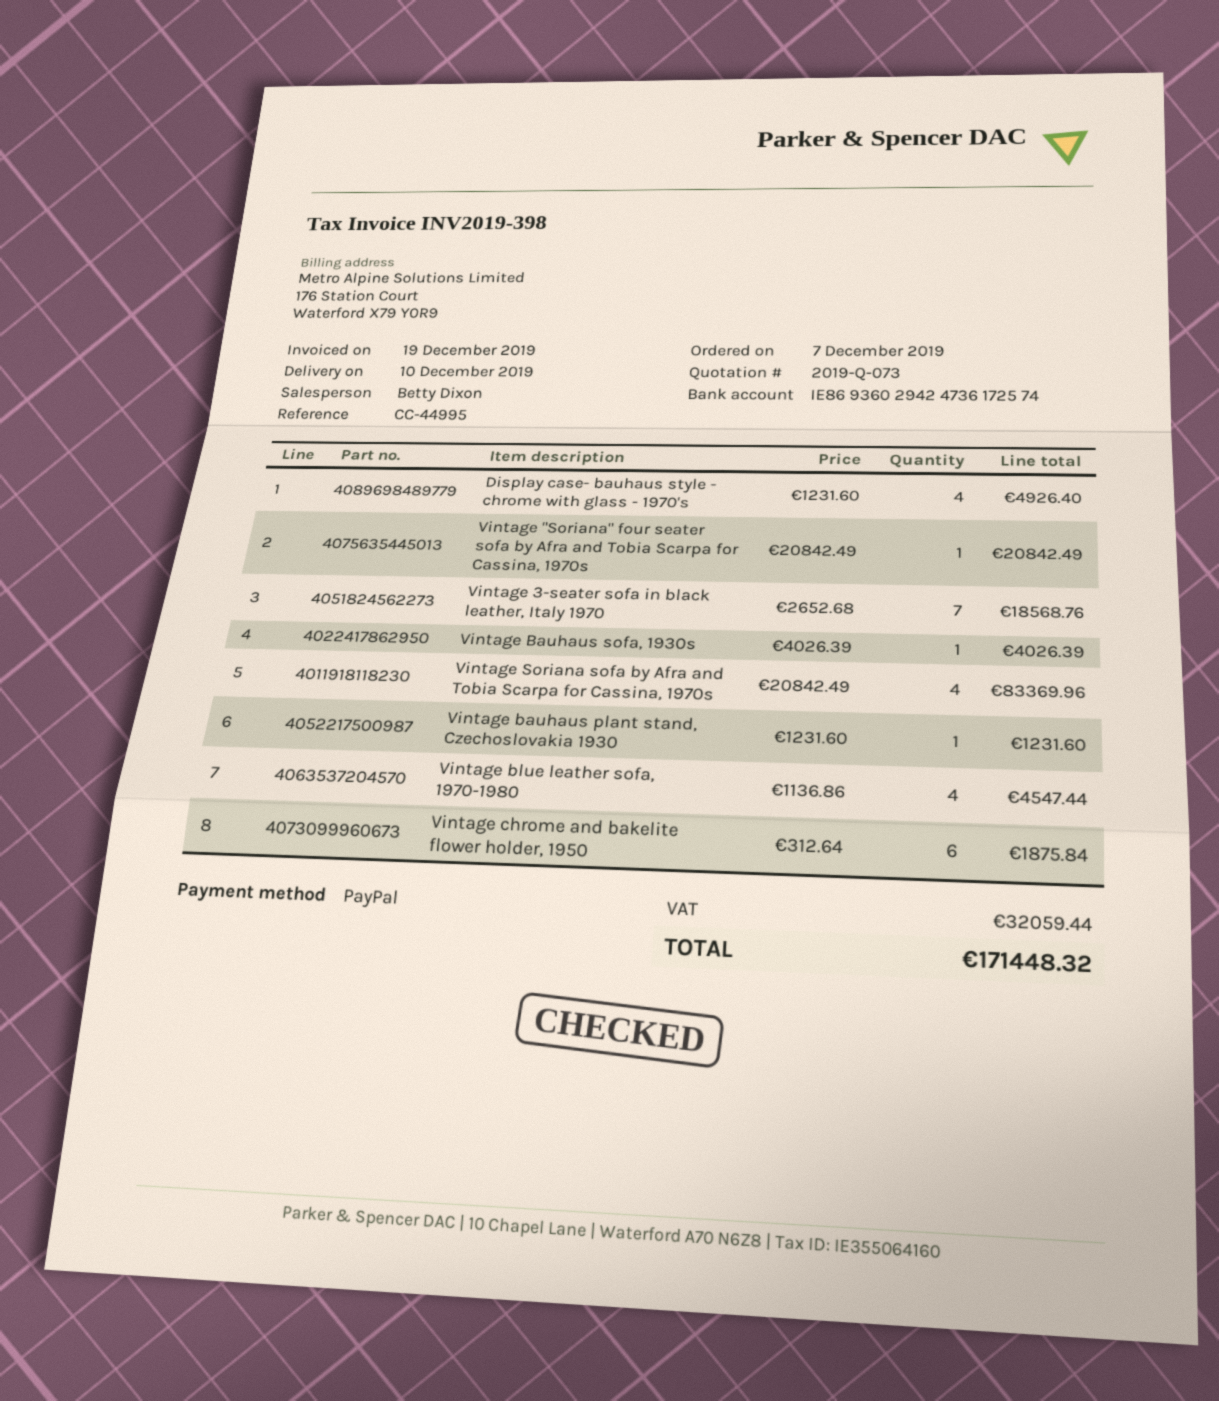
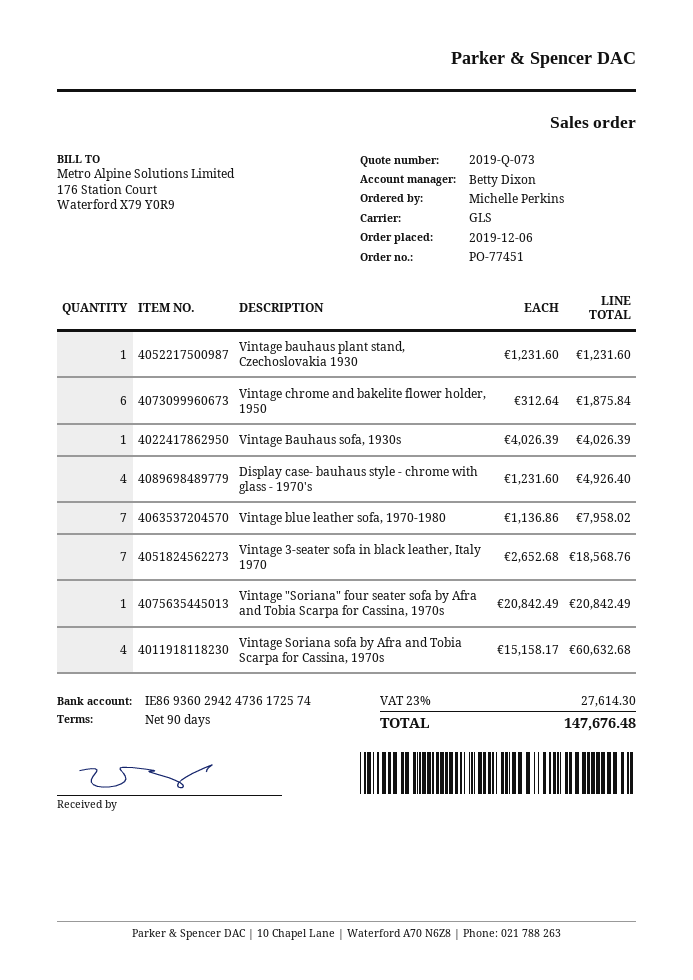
order date: 2019-12-07 -> 2019-12-06
Vintage Soriana sofa by Afra and Tobia Scarpa for Cassina, 1970s: 4 x 20842.49 = 83369.96 -> 4 x 15158.17 = 60632.68
Vintage blue leather sofa, 1970-1980: 4 x 1136.86 = 4547.44 -> 7 x 1136.86 = 7958.02
tax: 32059.44 -> 27614.30
total: 171448.32 -> 147676.48

